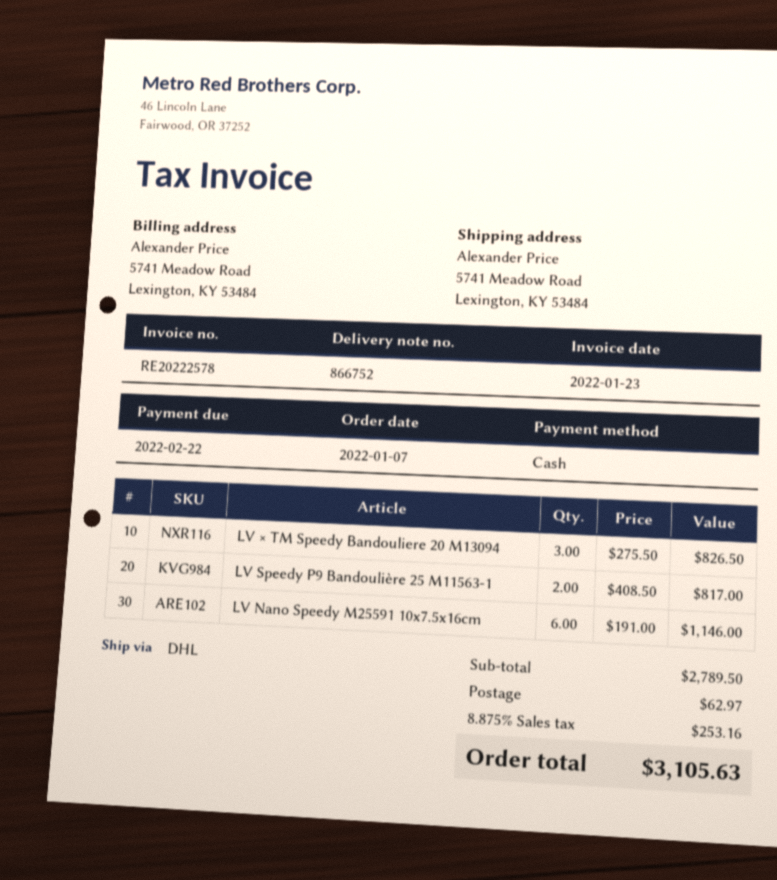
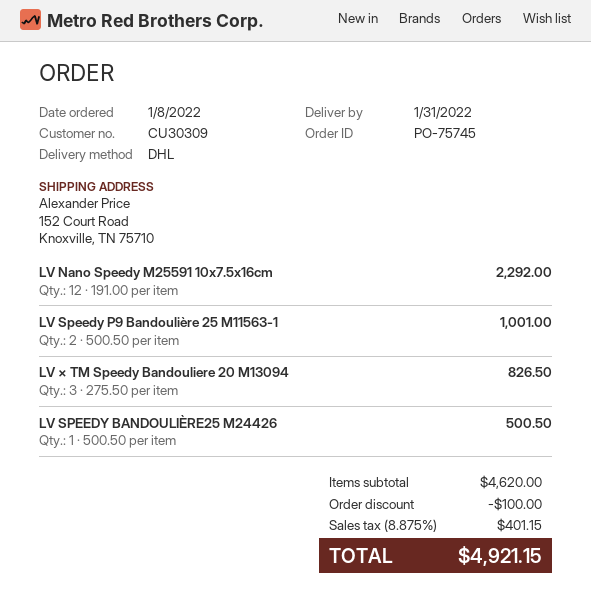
order date: 2022-01-07 -> 2022-01-08
ship to: 5741 Meadow Road, Lexington, KY 53484 -> 152 Court Road, Knoxville, TN 75710
LV Speedy P9 Bandoulière 25 M11563-1: 2 x 408.50 = 817.00 -> 2 x 500.50 = 1001.00
LV Nano Speedy M25591 10x7.5x16cm: 6 x 191.00 = 1146.00 -> 12 x 191.00 = 2292.00
LV SPEEDY BANDOULIÈRE25 M24426: none -> 1 x 500.50 = 500.50
subtotal: 2789.50 -> 4620.00
discount: none -> 100.00
shipping: 62.97 -> none
tax: 8.875% = 253.16 -> 8.875% = 401.15
total: 3105.63 -> 4921.15

